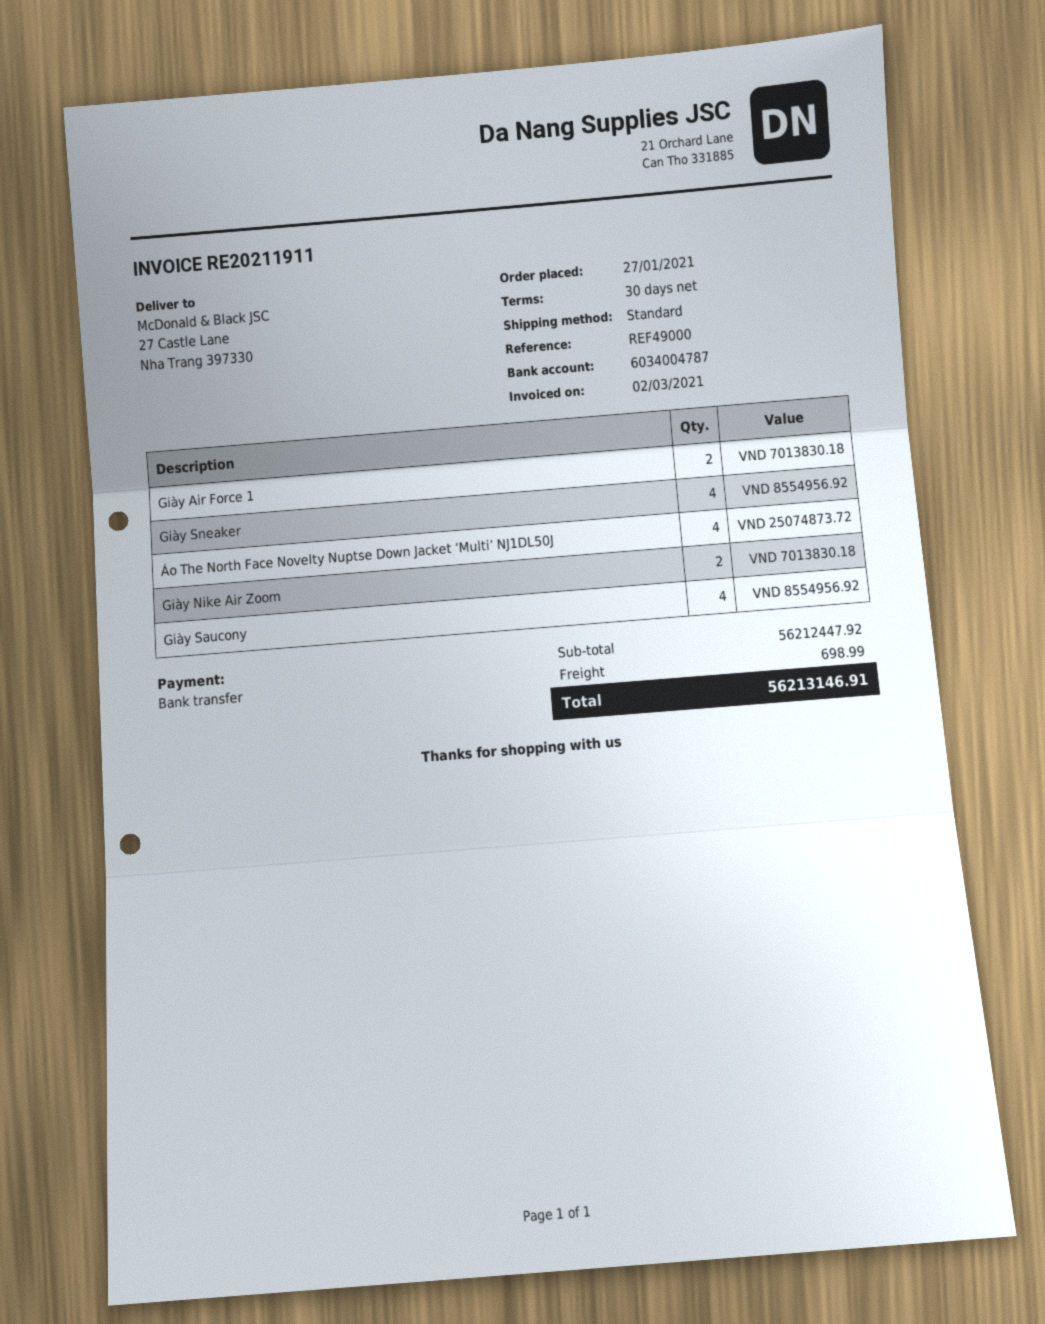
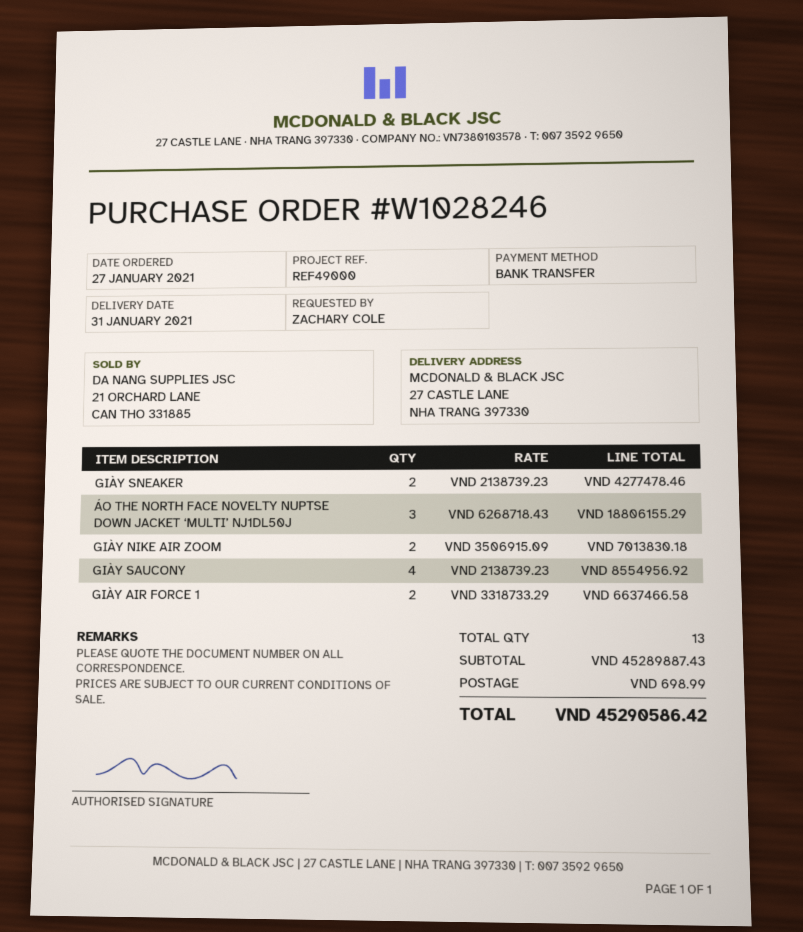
Giày Air Force 1: 2 for 7013830.18 -> 2 for 6637466.58
Giày Sneaker: 4 for 8554956.92 -> 2 for 4277478.46
Áo The North Face Novelty Nuptse Down Jacket ‘Multi’ NJ1DL50J: 4 for 25074873.72 -> 3 for 18806155.29
subtotal: 56212447.92 -> 45289887.43
total: 56213146.91 -> 45290586.42

